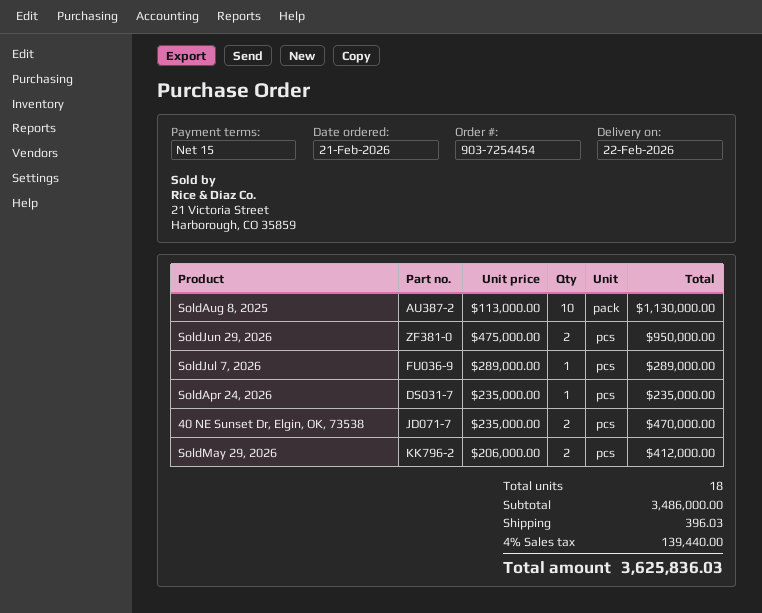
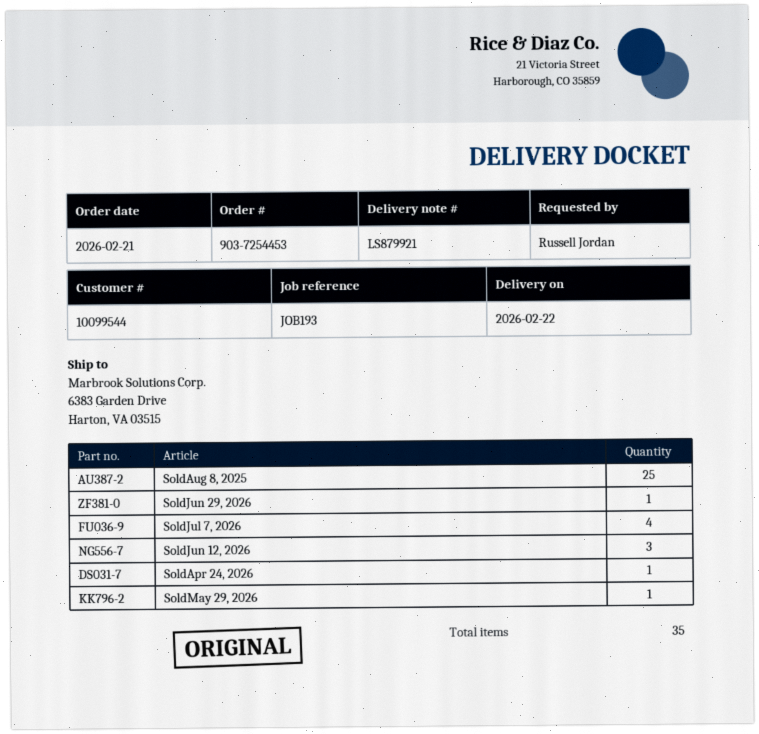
order number: 903-7254454 -> 903-7254453
SoldAug 8, 2025: 10 -> 25
SoldJun 29, 2026: 2 -> 1
SoldJul 7, 2026: 1 -> 4
40 NE Sunset Dr, Elgin, OK, 73538: 2 -> none
SoldMay 29, 2026: 2 -> 1
SoldJun 12, 2026: none -> 3
total quantity: 18 -> 35

